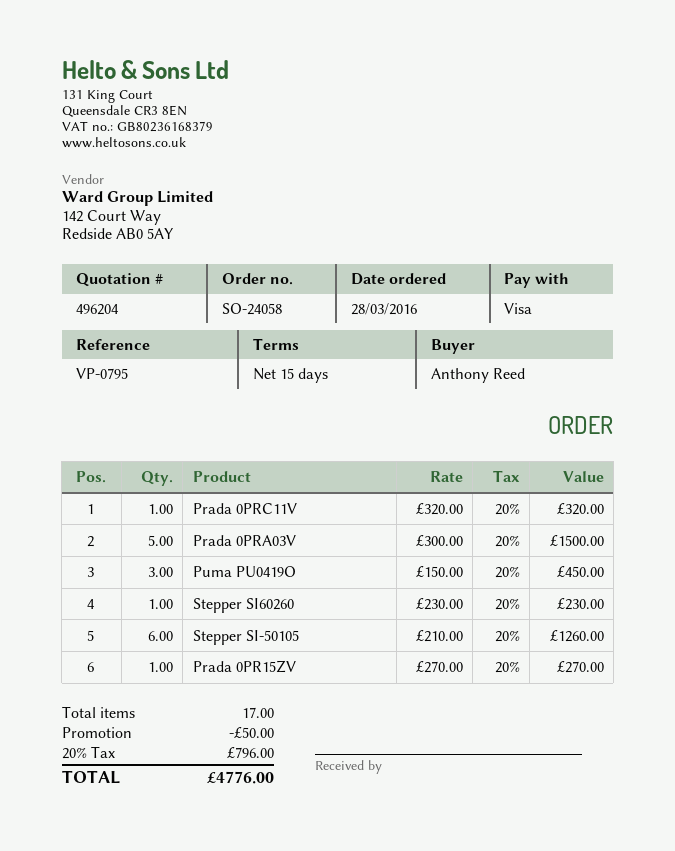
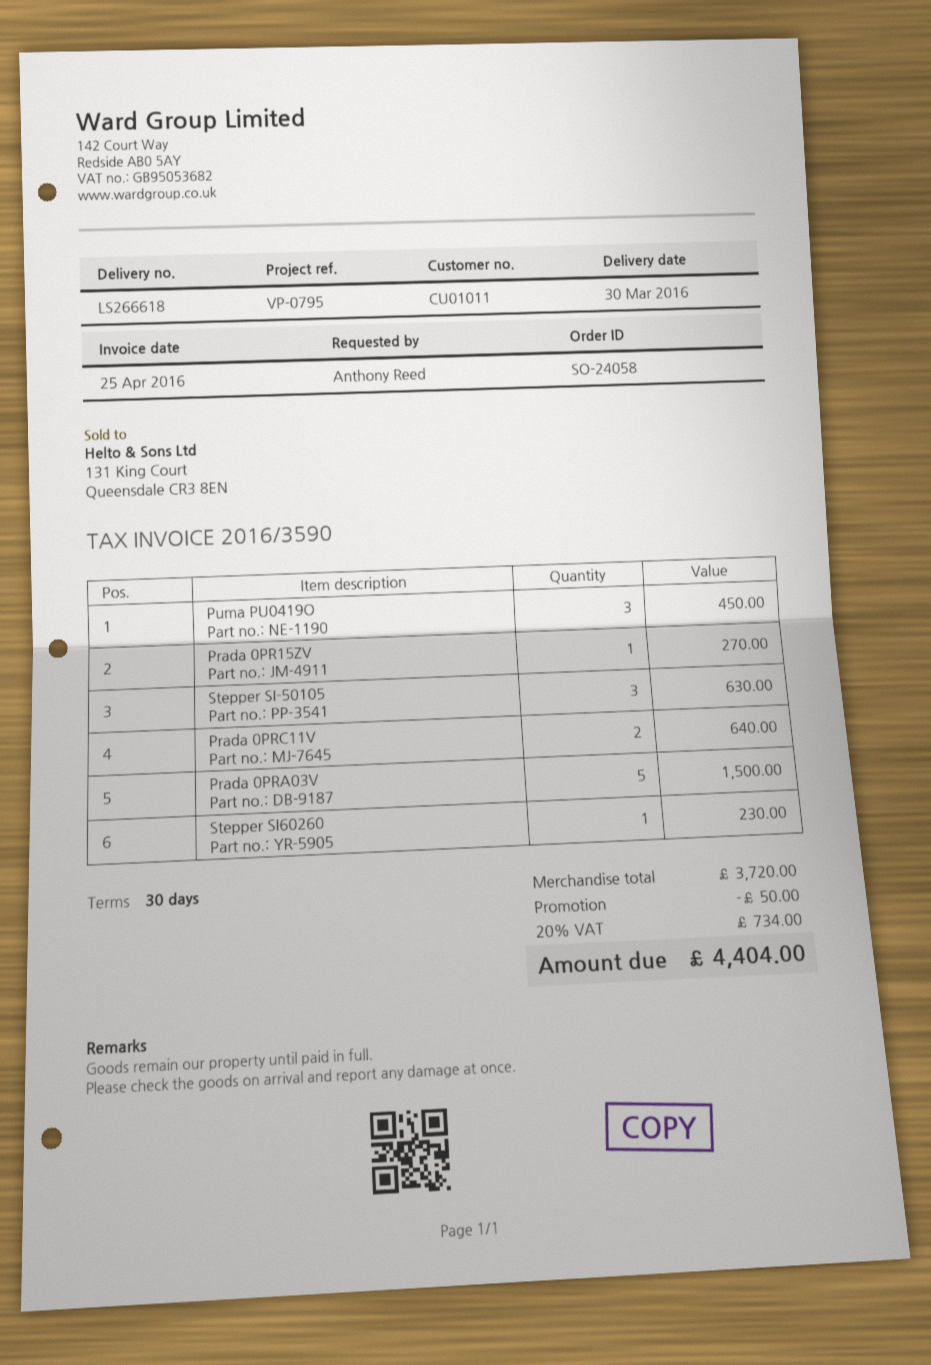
payment terms: 15 days -> 30 days
Prada 0PRC11V: 1 for 320.00 -> 2 for 640.00
Stepper SI-50105: 6 for 1260.00 -> 3 for 630.00
tax: 20% = 796.00 -> 20% = 734.00
total: 4776.00 -> 4404.00

